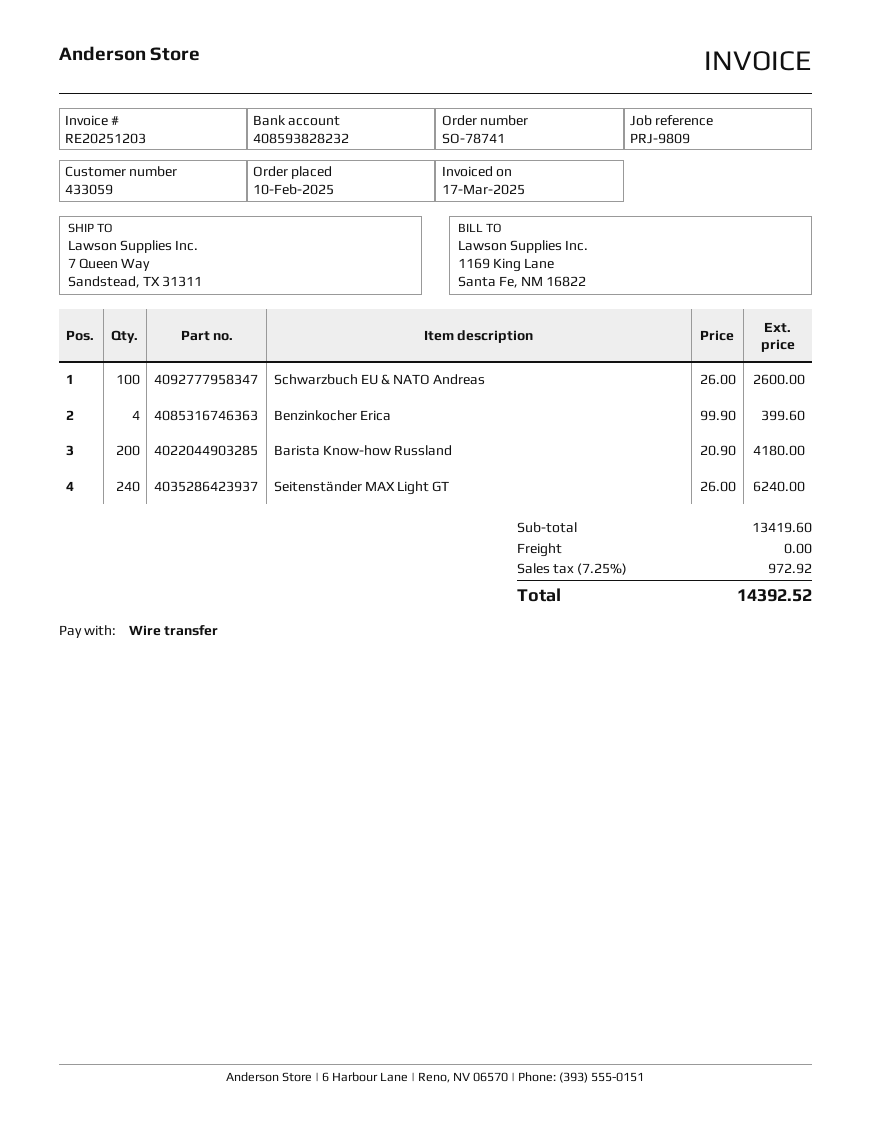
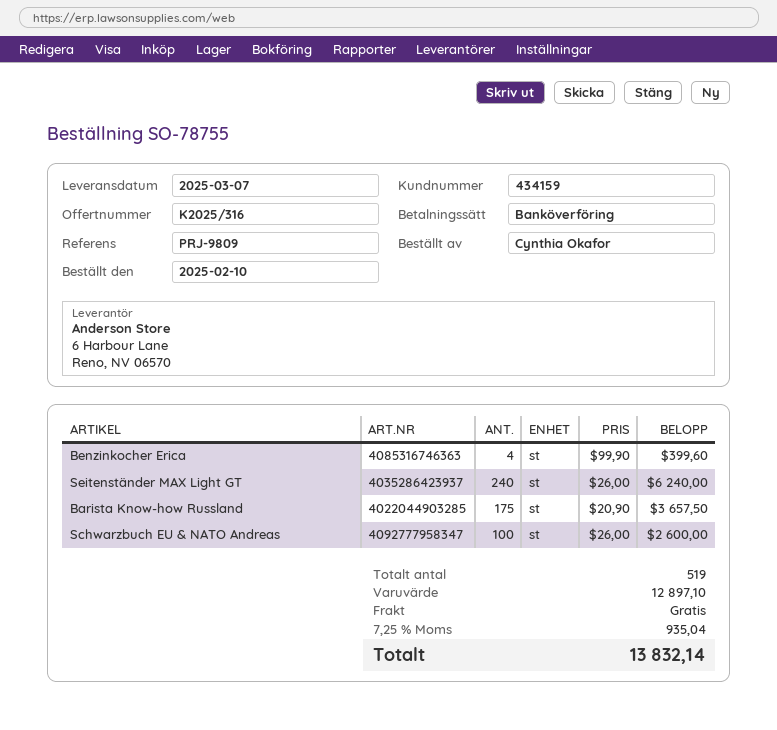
order number: SO-78741 -> SO-78755
customer number: 433059 -> 434159
Barista Know-how Russland: 200 x 20.90 = 4180.00 -> 175 x 20.90 = 3657.50
subtotal: 13419.60 -> 12897.10
tax: 7.25% = 972.92 -> 7.25% = 935.04
total: 14392.52 -> 13832.14

